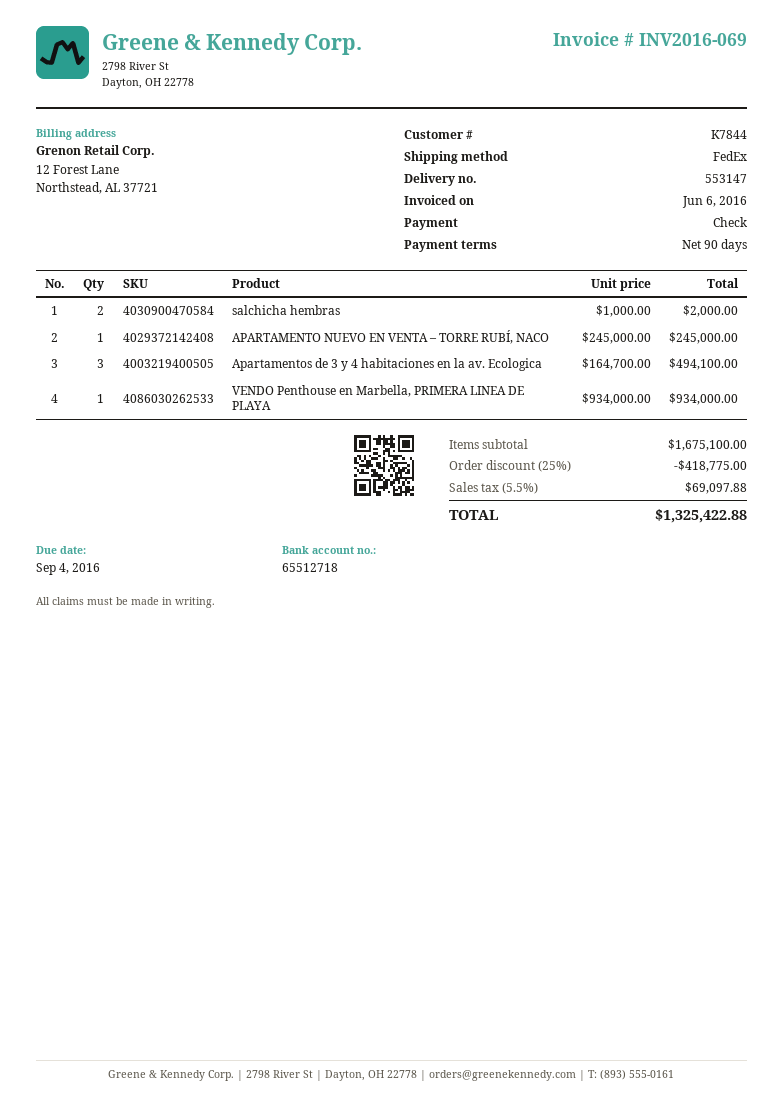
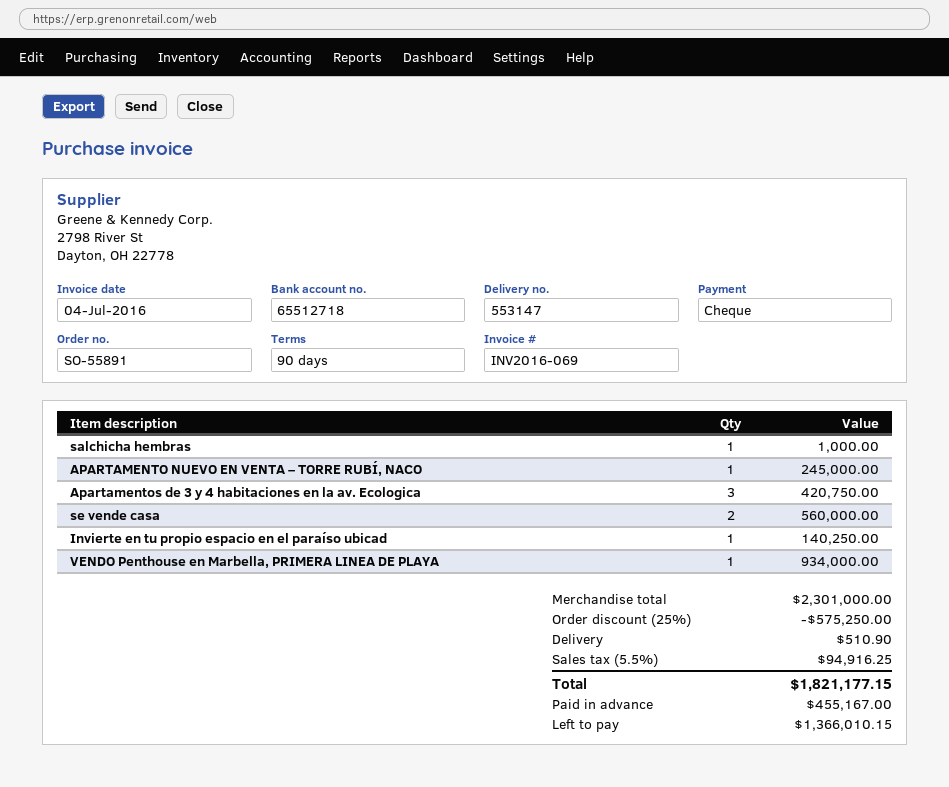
invoice date: 2016-06-06 -> 2016-07-04
salchicha hembras: 2 for 2000.00 -> 1 for 1000.00
Apartamentos de 3 y 4 habitaciones en la av. Ecologica: 3 for 494100.00 -> 3 for 420750.00
se vende casa: none -> 2 for 560000.00
Invierte en tu propio espacio en el paraíso ubicad: none -> 1 for 140250.00
subtotal: 1675100.00 -> 2301000.00
discount: 25% = 418775.00 -> 25% = 575250.00
shipping: none -> 510.90
tax: 5.5% = 69097.88 -> 5.5% = 94916.25
total: 1325422.88 -> 1821177.15

